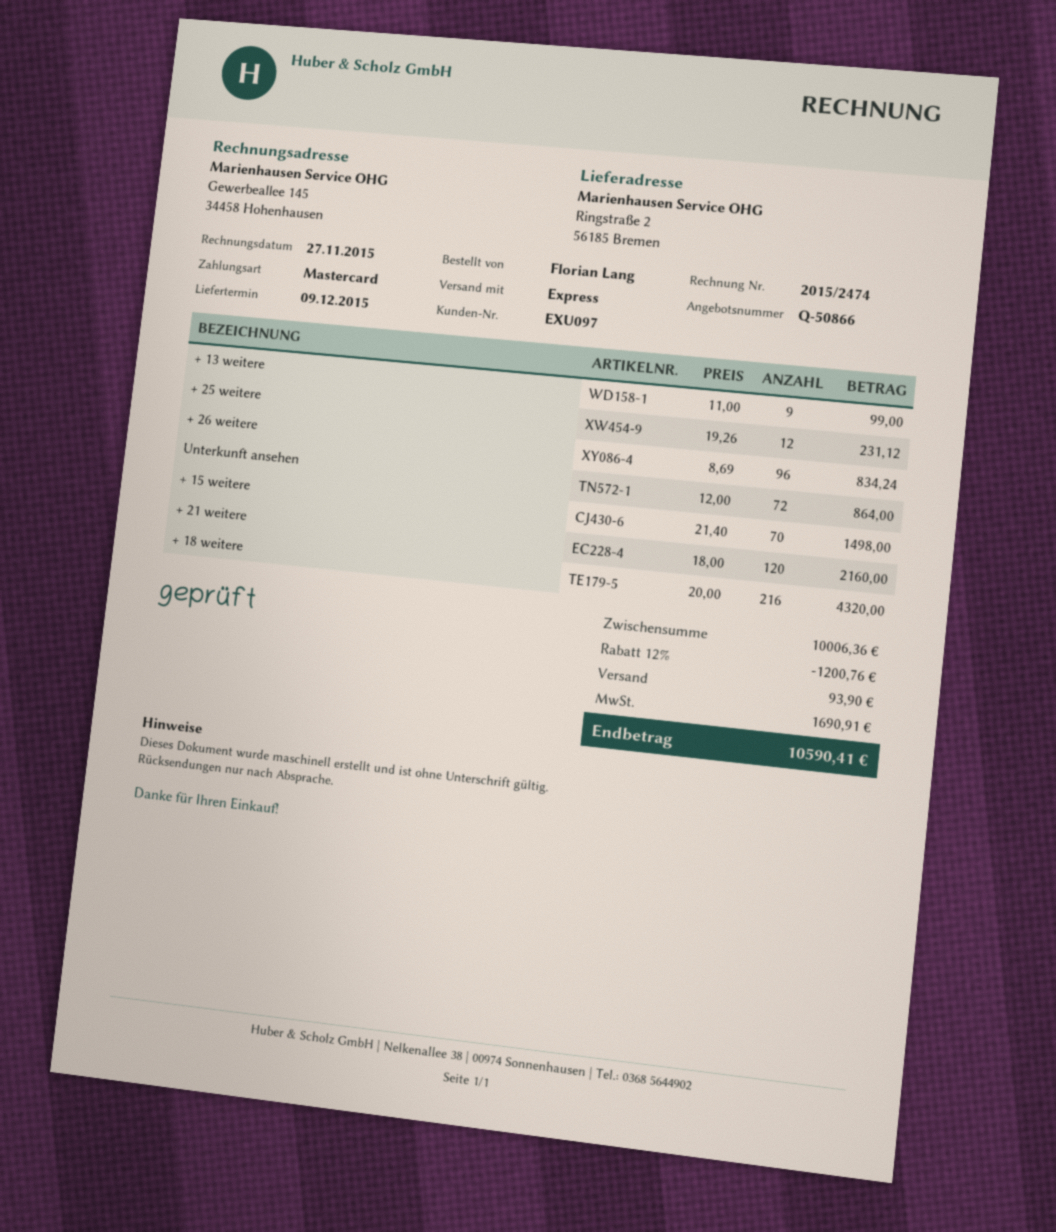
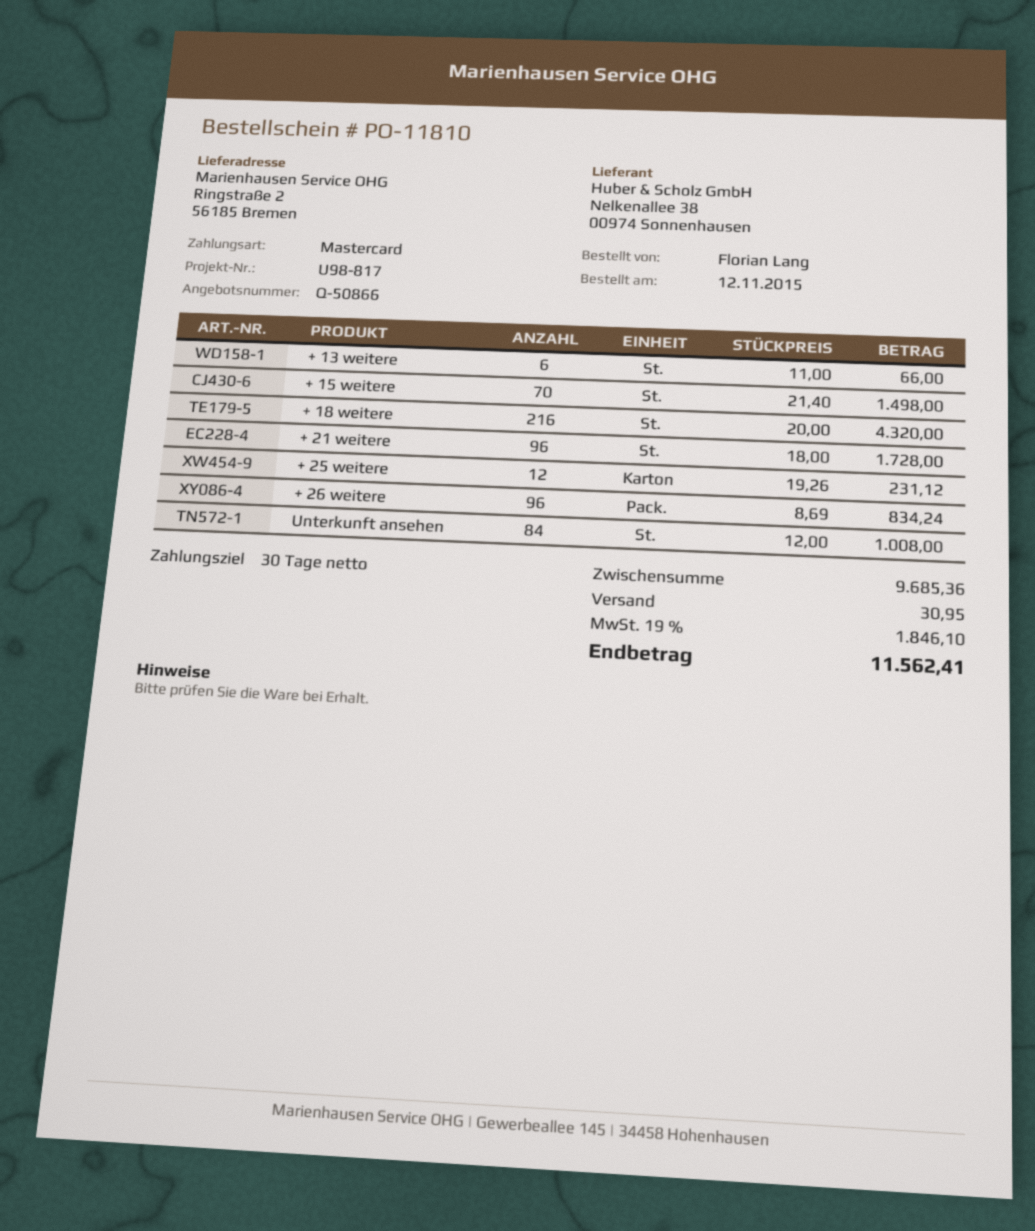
+ 13 weitere: 9 x 11.00 = 99.00 -> 6 x 11.00 = 66.00
Unterkunft ansehen: 72 x 12.00 = 864.00 -> 84 x 12.00 = 1008.00
+ 21 weitere: 120 x 18.00 = 2160.00 -> 96 x 18.00 = 1728.00
subtotal: 10006.36 -> 9685.36
discount: 12% = 1200.76 -> none
shipping: 93.90 -> 30.95
tax: 1690.91 -> 1846.10
total: 10590.41 -> 11562.41

